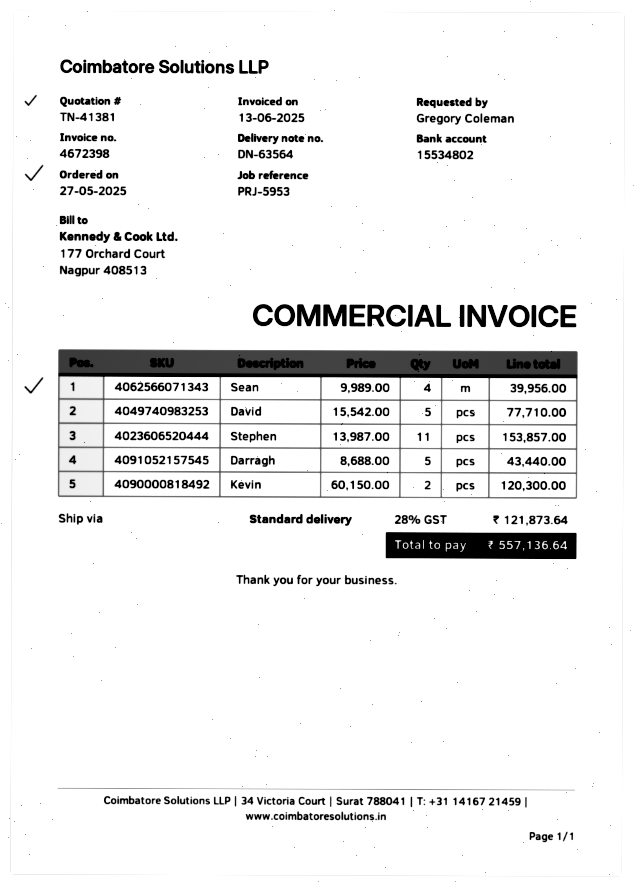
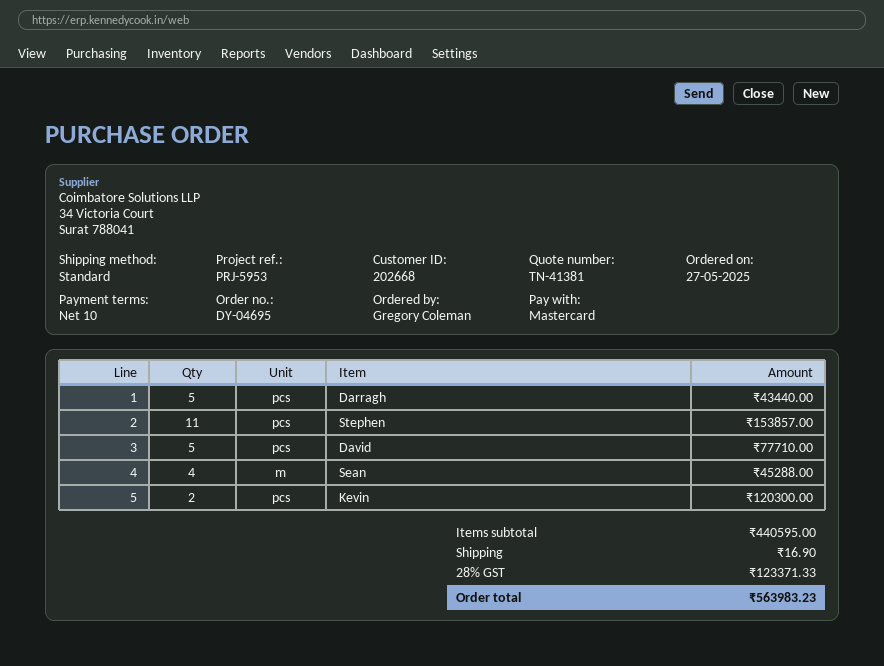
Sean: 4 for 39956.00 -> 4 for 45288.00
shipping: none -> 16.90
tax: 28% = 121873.64 -> 28% = 123371.33
total: 557136.64 -> 563983.23

